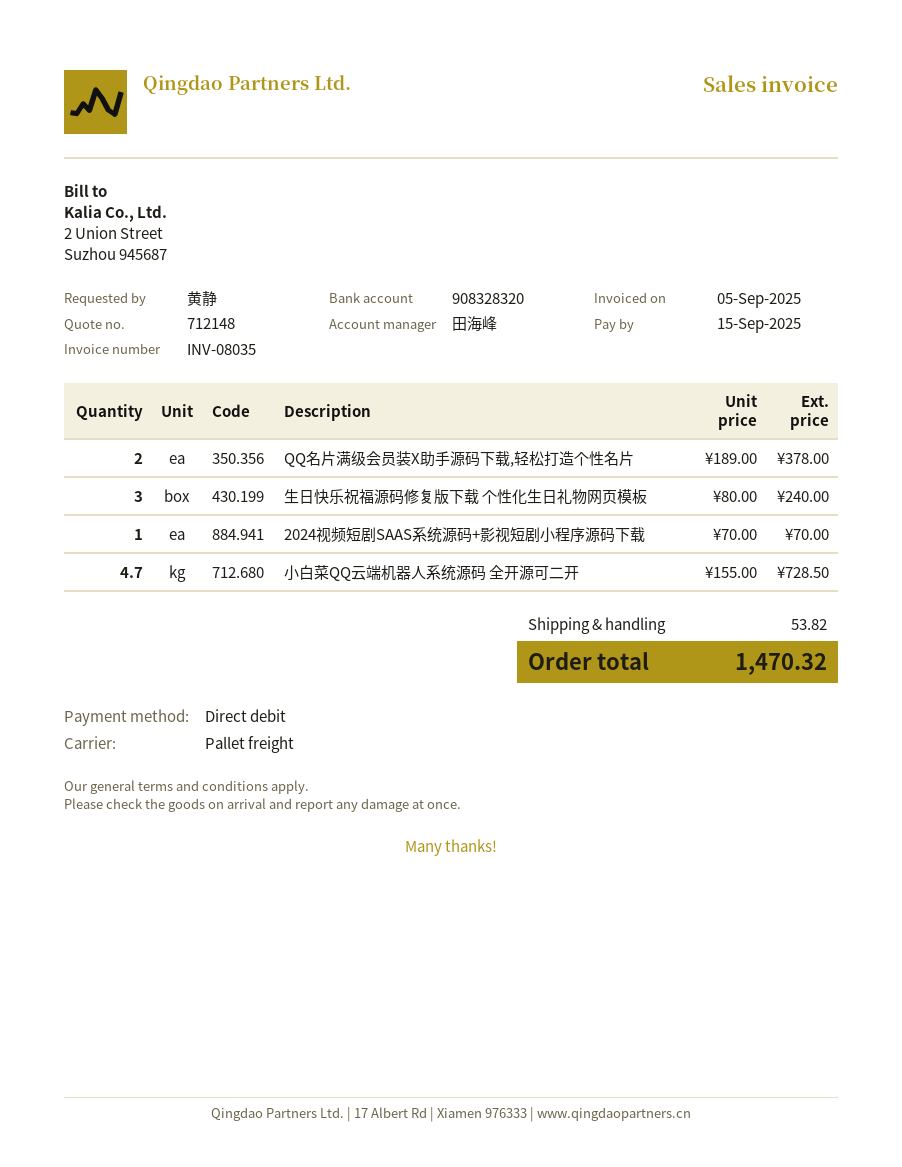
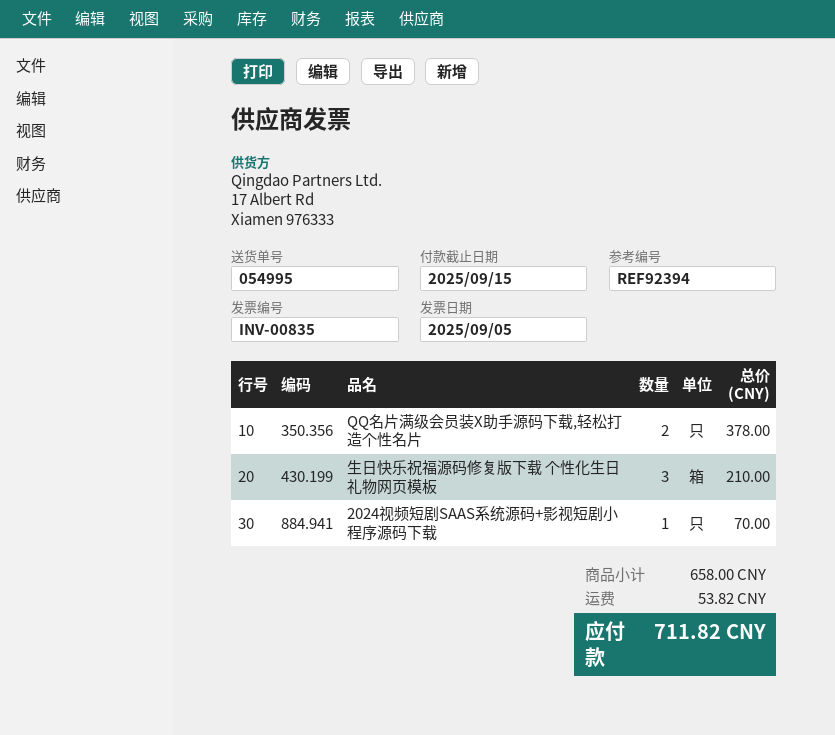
invoice number: INV-08035 -> INV-00835
生日快乐祝福源码修复版下载 个性化生日礼物网页模板: 3 for 240.00 -> 3 for 210.00
小白菜QQ云端机器人系统源码 全开源可二开: 4.7 for 728.50 -> none
total: 1470.32 -> 711.82

